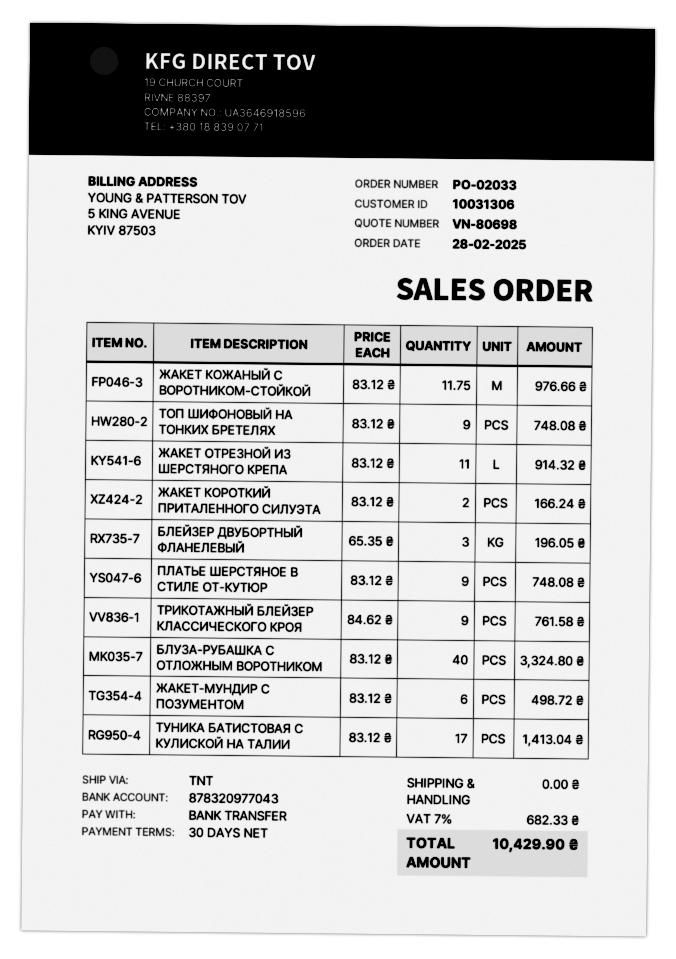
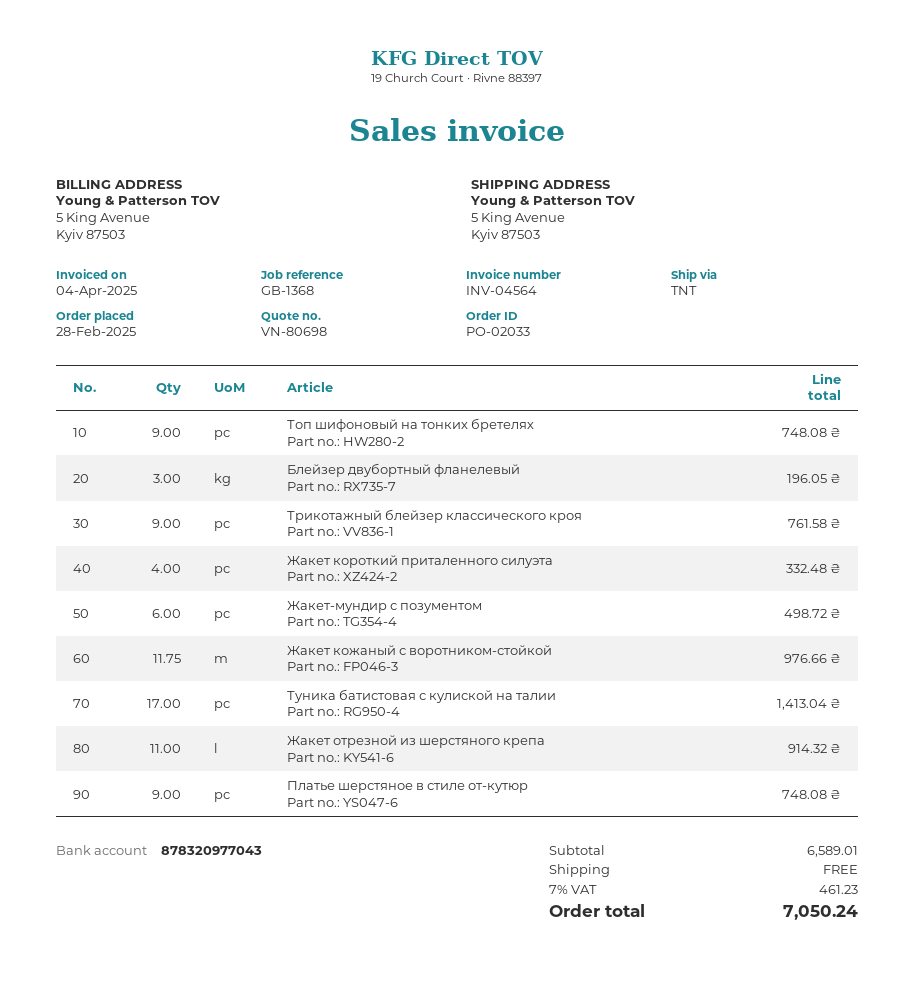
ЖАКЕТ КОРОТКИЙ ПРИТАЛЕННОГО СИЛУЭТА: 2 for 166.24 -> 4 for 332.48
БЛУЗА-РУБАШКА С ОТЛОЖНЫМ ВОРОТНИКОМ: 40 for 3324.80 -> none
tax: 7% = 682.33 -> 7% = 461.23
total: 10429.90 -> 7050.24

